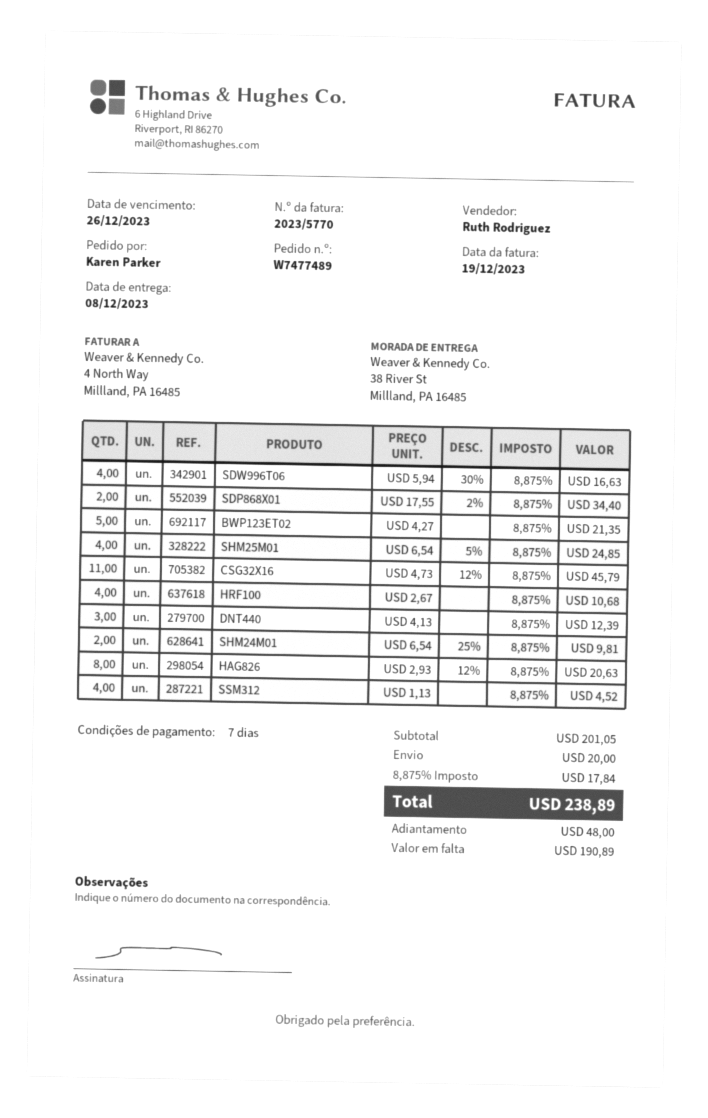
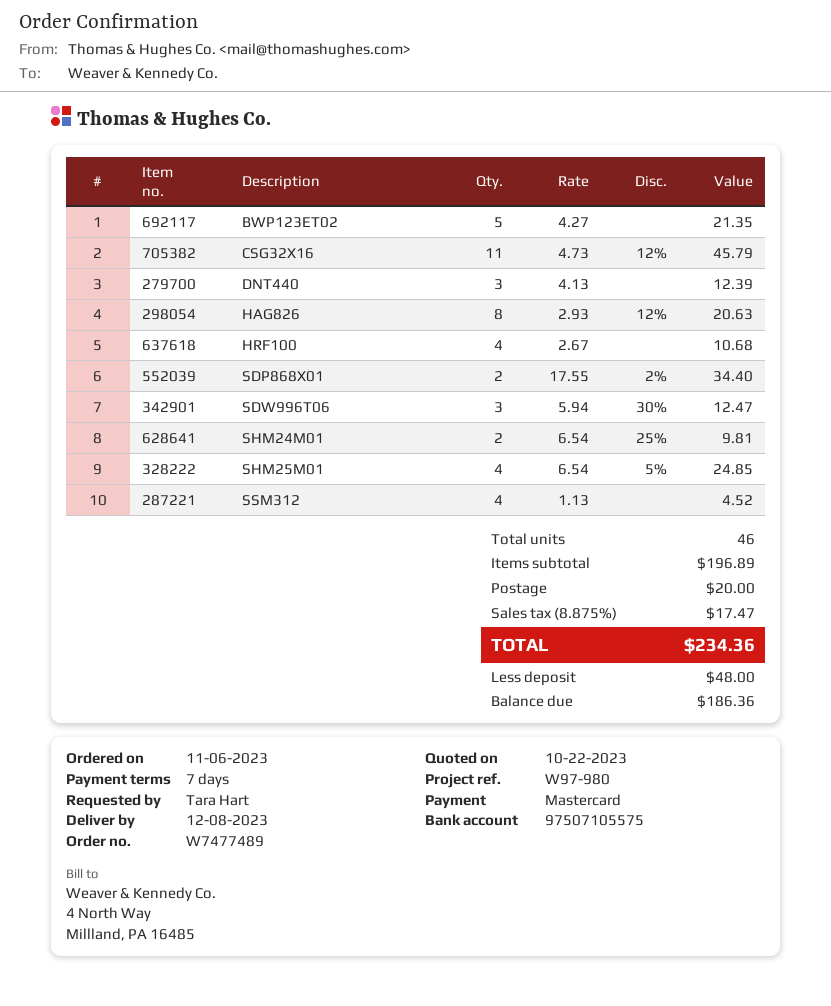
ordered by: Karen Parker -> Tara Hart
SDW996T06: 4 x 5.94 - 30% = 16.63 -> 3 x 5.94 - 30% = 12.47
subtotal: 201.05 -> 196.89
tax: 8.875% = 17.84 -> 8.875% = 17.47
total: 238.89 -> 234.36
balance: 190.89 -> 186.36

